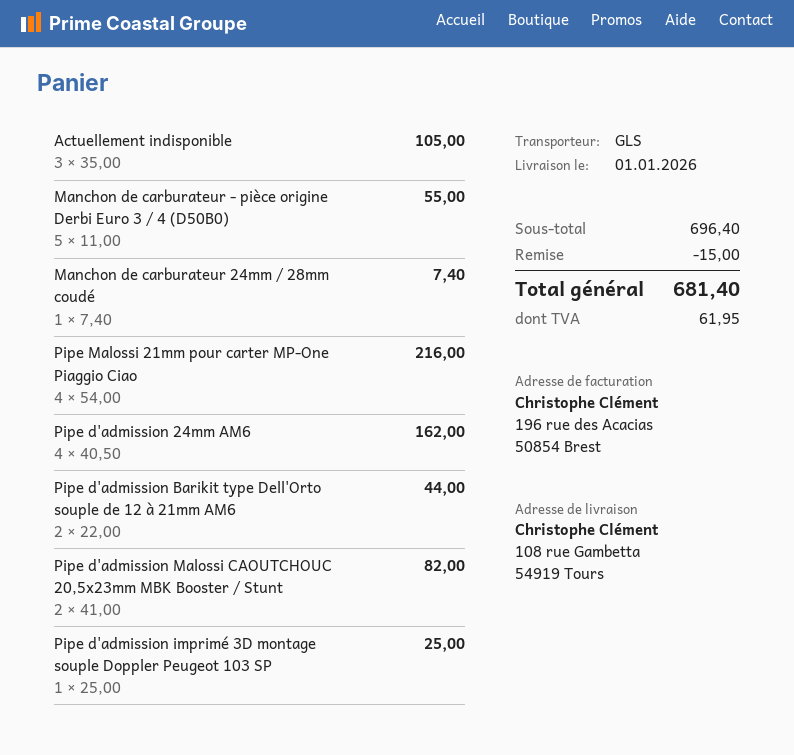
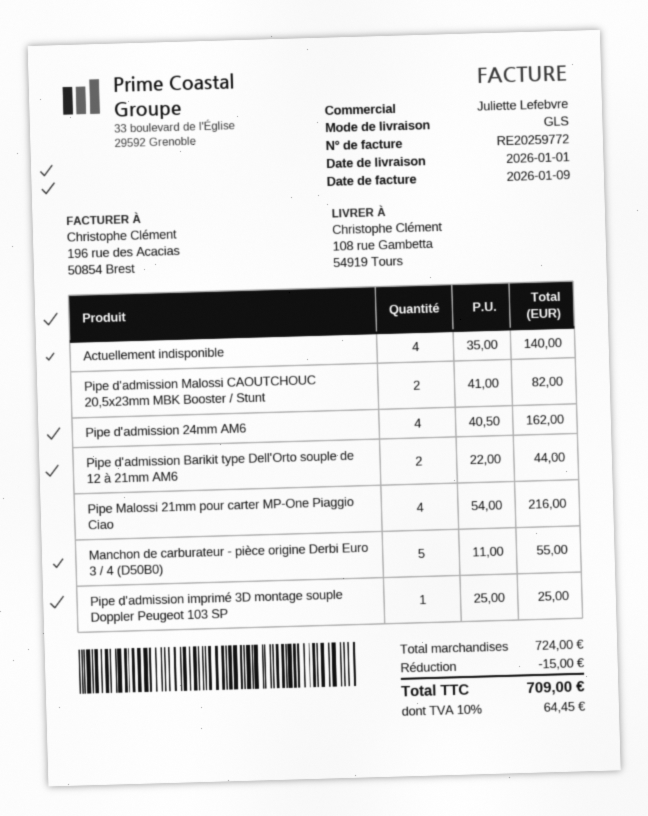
Actuellement indisponible: 3 x 35.00 = 105.00 -> 4 x 35.00 = 140.00
Manchon de carburateur 24mm / 28mm coudé: 1 x 7.40 = 7.40 -> none
subtotal: 696.40 -> 724.00
tax: 61.95 -> 64.45
total: 681.40 -> 709.00

